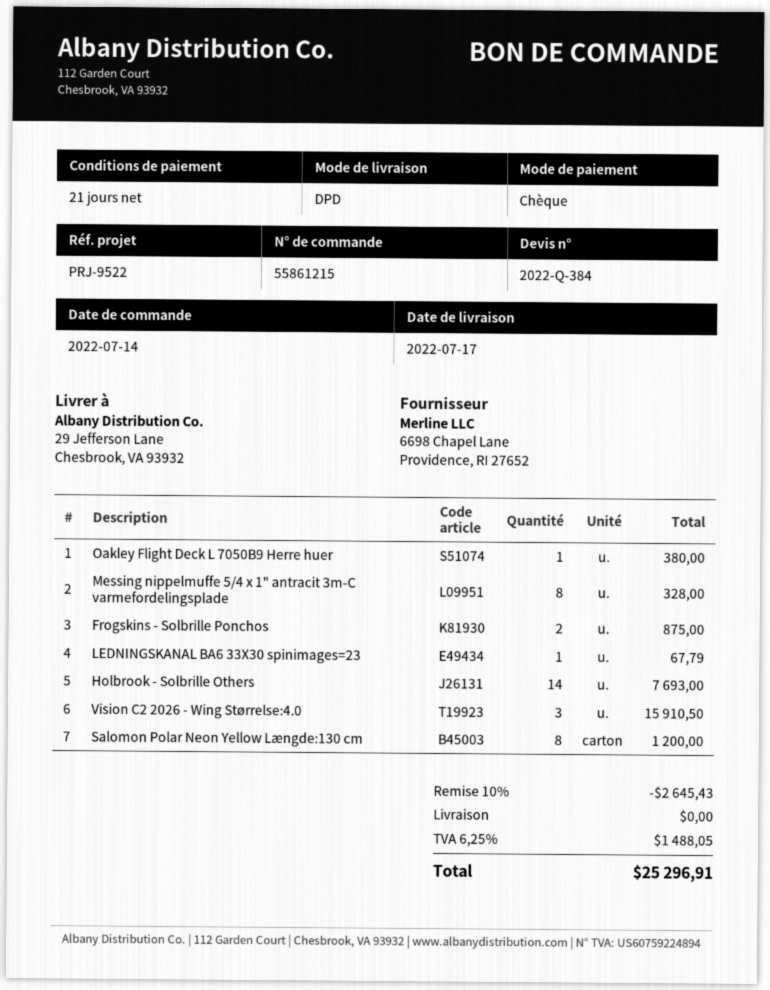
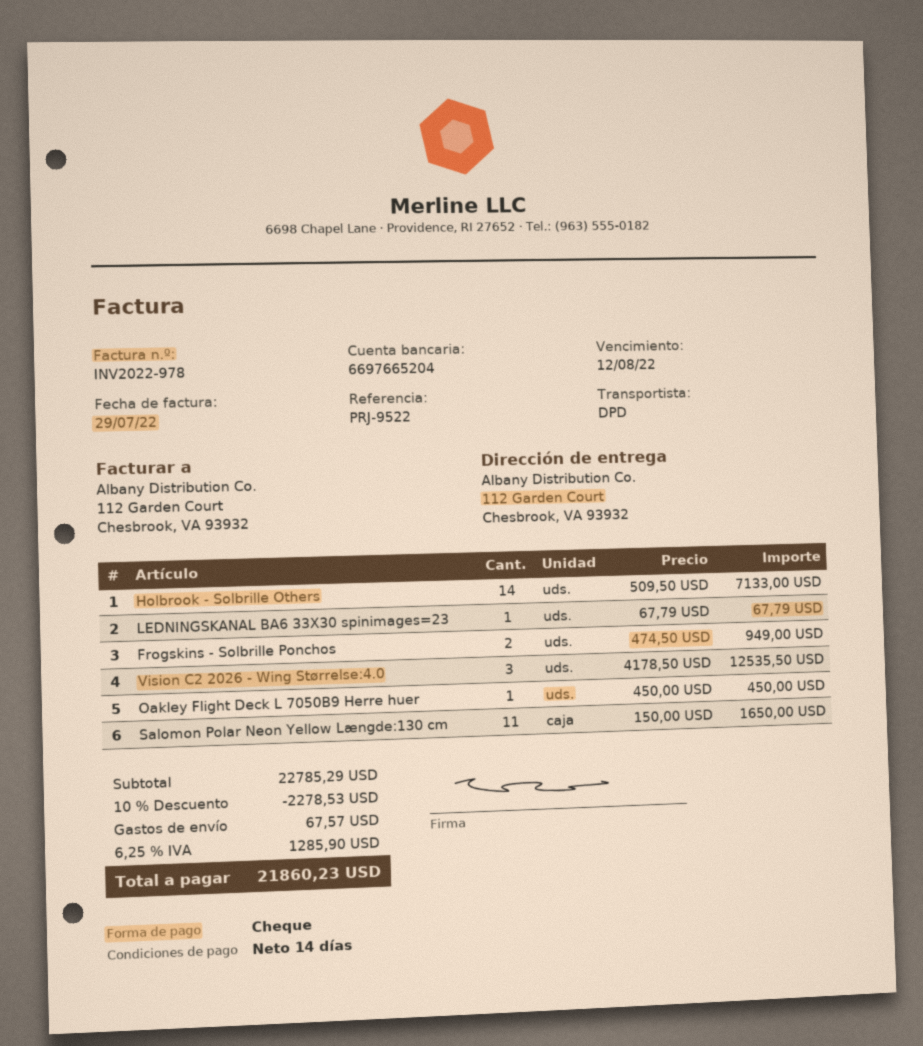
payment terms: 21 days -> 14 days
ship to: 29 Jefferson Lane, Chesbrook, VA 93932 -> 112 Garden Court, Chesbrook, VA 93932
Oakley Flight Deck L 7050B9 Herre huer: 1 for 380.00 -> 1 for 450.00
Messing nippelmuffe 5/4 x 1" antracit 3m-C varmefordelingsplade: 8 for 328.00 -> none
Frogskins - Solbrille Ponchos: 2 for 875.00 -> 2 for 949.00
Holbrook - Solbrille Others: 14 for 7693.00 -> 14 for 7133.00
Vision C2 2026 - Wing Størrelse:4.0: 3 for 15910.50 -> 3 for 12535.50
Salomon Polar Neon Yellow Længde:130 cm: 8 for 1200.00 -> 11 for 1650.00
discount: 10% = 2645.43 -> 10% = 2278.53
shipping: 0.00 -> 67.57
tax: 6.25% = 1488.05 -> 6.25% = 1285.90
total: 25296.91 -> 21860.23

